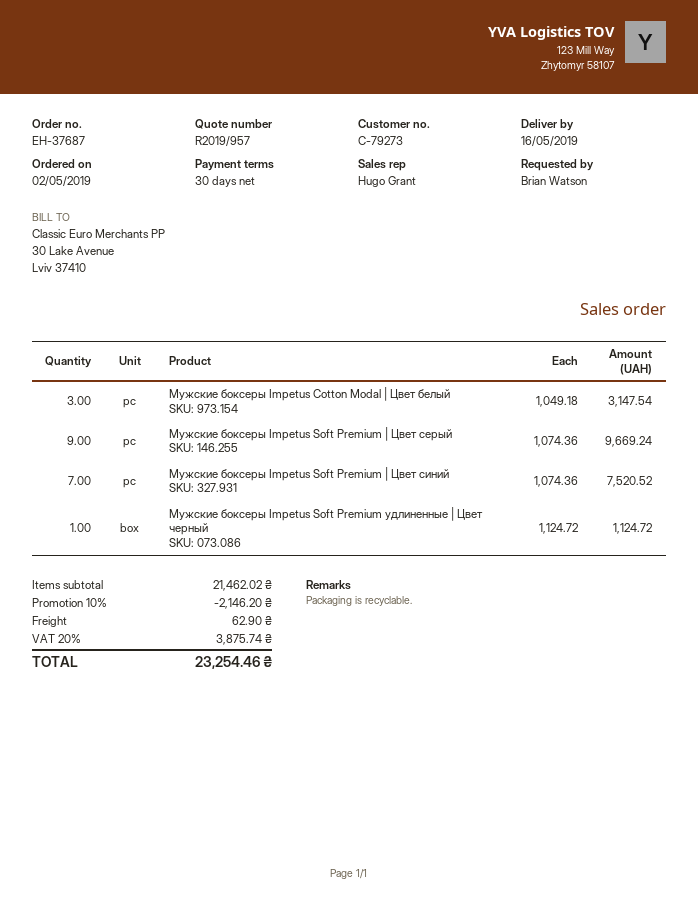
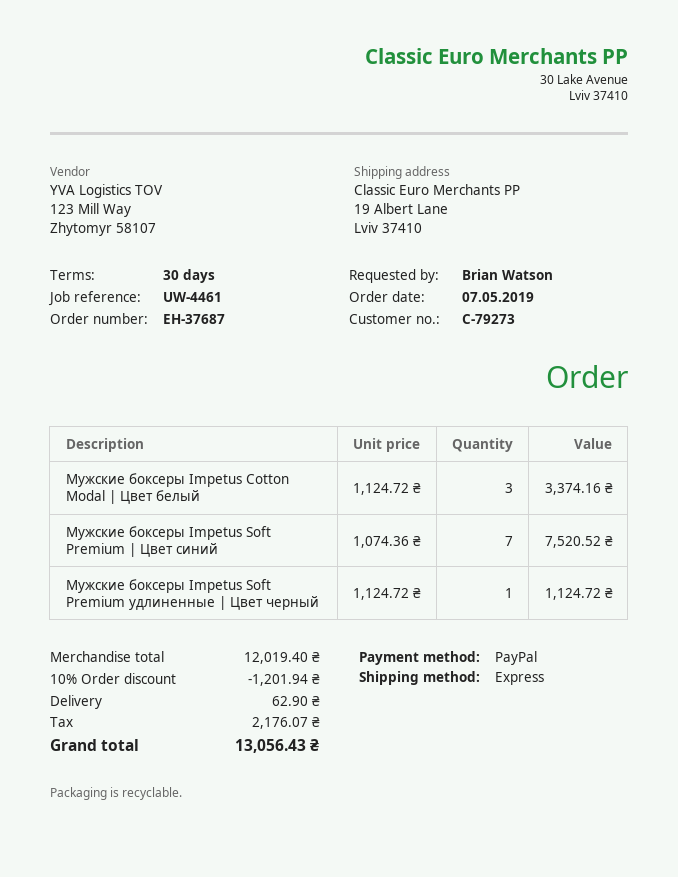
order date: 2019-05-02 -> 2019-05-07
Мужские боксеры Impetus Cotton Modal | Цвет белый: 3 x 1049.18 = 3147.54 -> 3 x 1124.72 = 3374.16
Мужские боксеры Impetus Soft Premium | Цвет серый: 9 x 1074.36 = 9669.24 -> none
subtotal: 21462.02 -> 12019.40
discount: 10% = 2146.20 -> 10% = 1201.94
tax: 3875.74 -> 2176.07
total: 23254.46 -> 13056.43

